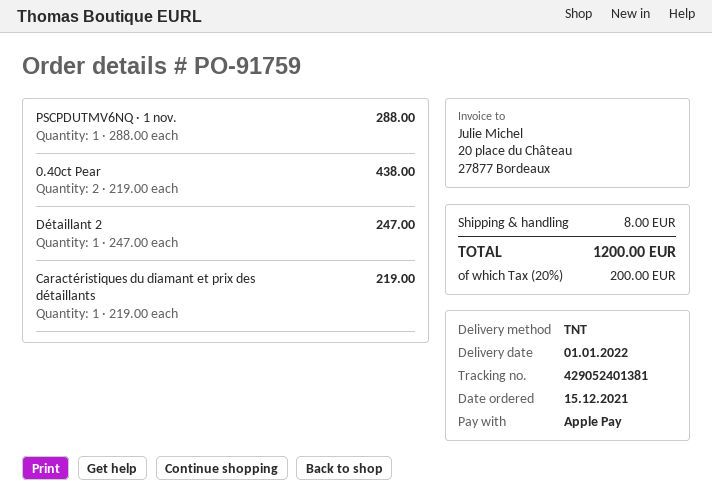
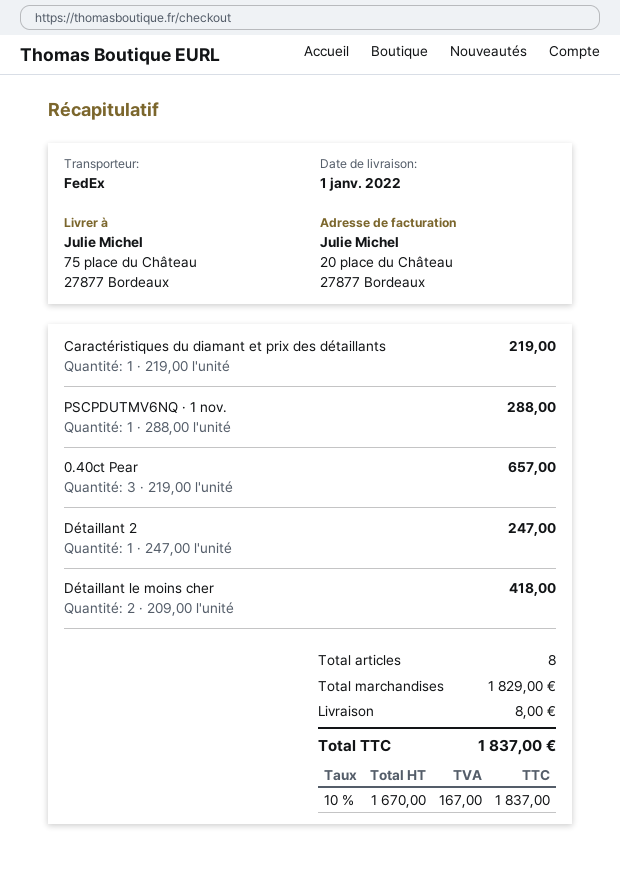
shipping method: TNT -> FedEx
0.40ct Pear: 2 x 219.00 = 438.00 -> 3 x 219.00 = 657.00
Détaillant le moins cher: none -> 2 x 209.00 = 418.00
tax: 20% = 200.00 -> 10% = 167.00
total: 1200.00 -> 1837.00

